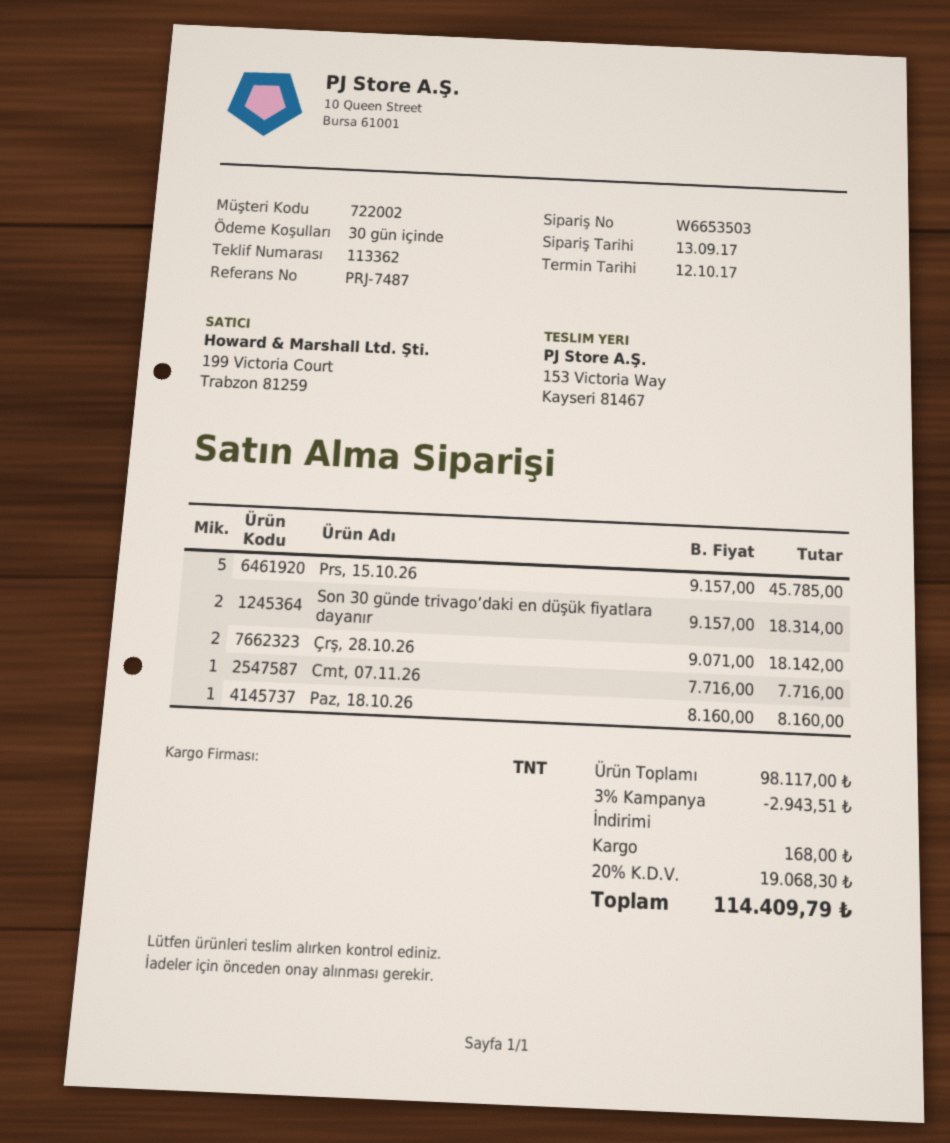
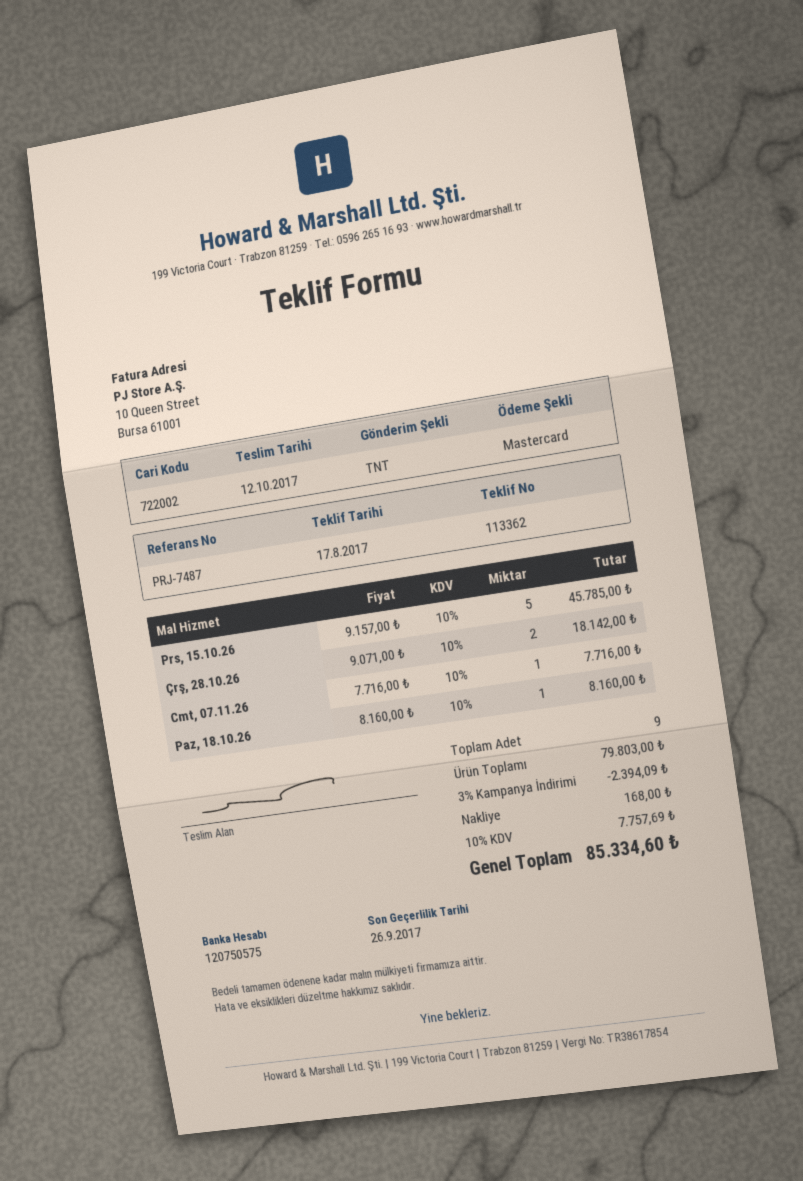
Son 30 günde trivago’daki en düşük fiyatlara dayanır: 2 x 9157.00 = 18314.00 -> none
subtotal: 98117.00 -> 79803.00
discount: 3% = 2943.51 -> 3% = 2394.09
tax: 20% = 19068.30 -> 10% = 7757.69
total: 114409.79 -> 85334.60

